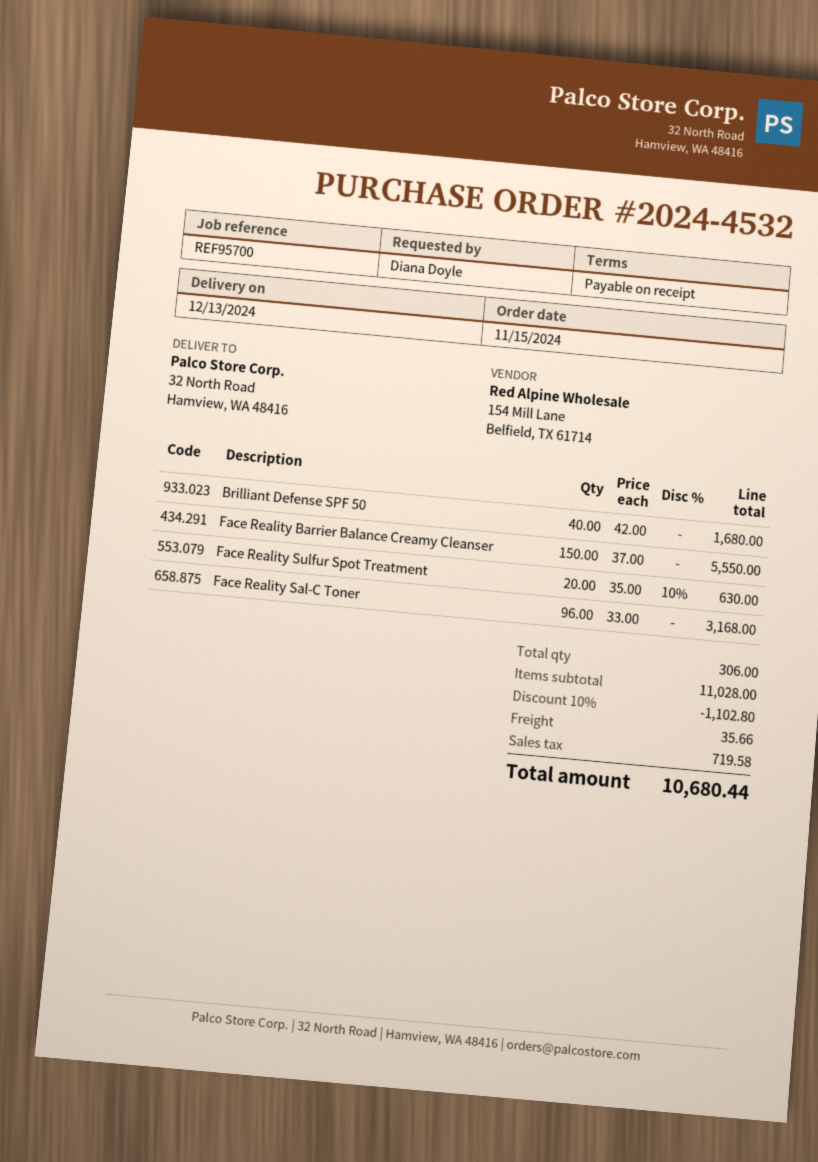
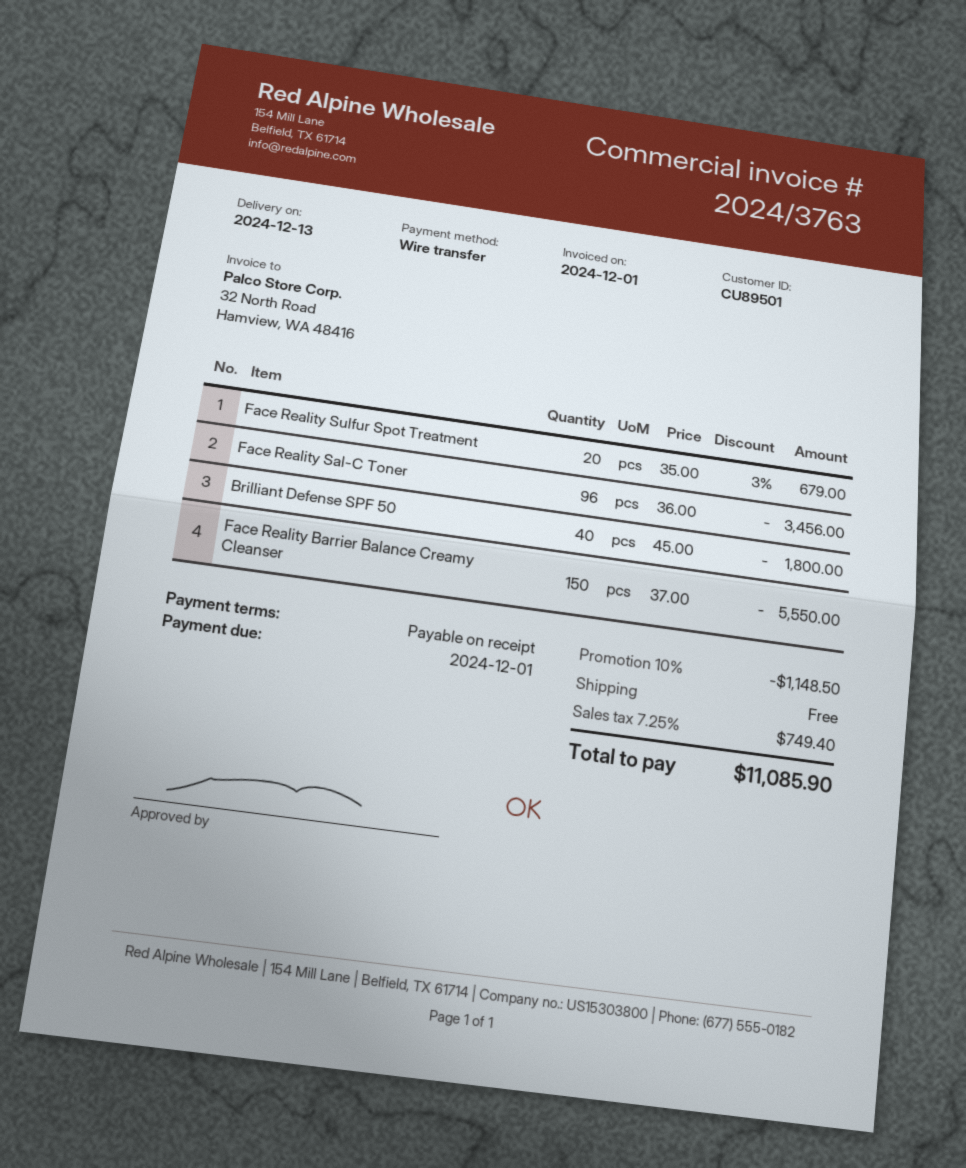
Brilliant Defense SPF 50: 40 x 42.00 = 1680.00 -> 40 x 45.00 = 1800.00
Face Reality Sulfur Spot Treatment: 20 x 35.00 - 10% = 630.00 -> 20 x 35.00 - 3% = 679.00
Face Reality Sal-C Toner: 96 x 33.00 = 3168.00 -> 96 x 36.00 = 3456.00
discount: 10% = 1102.80 -> 10% = 1148.50
shipping: 35.66 -> 0.00
tax: 719.58 -> 749.40
total: 10680.44 -> 11085.90

